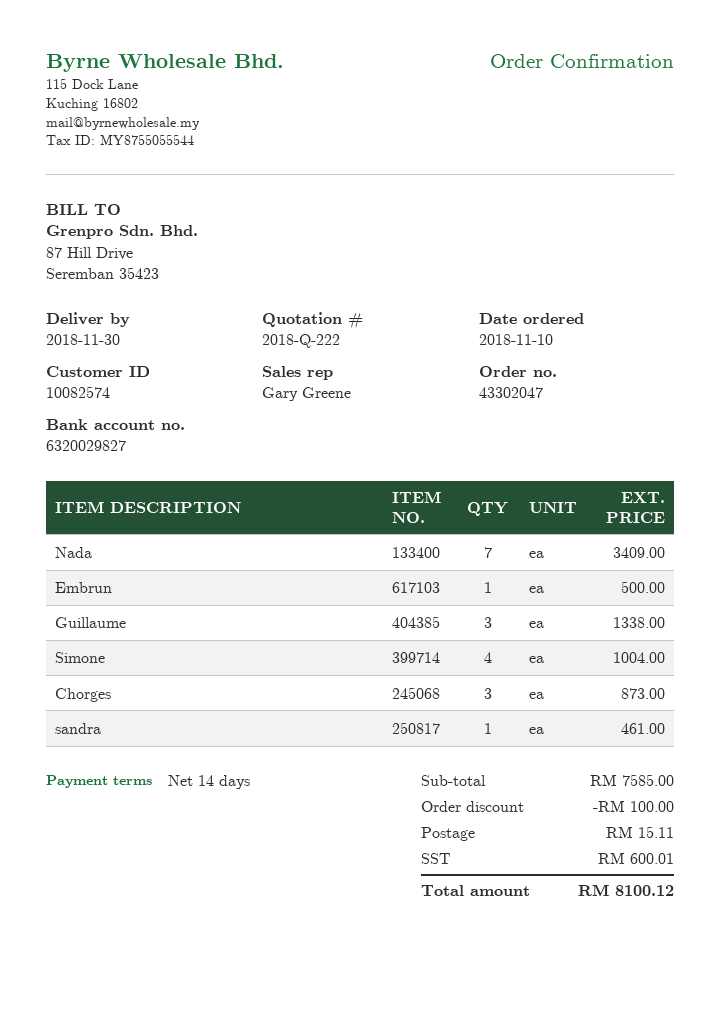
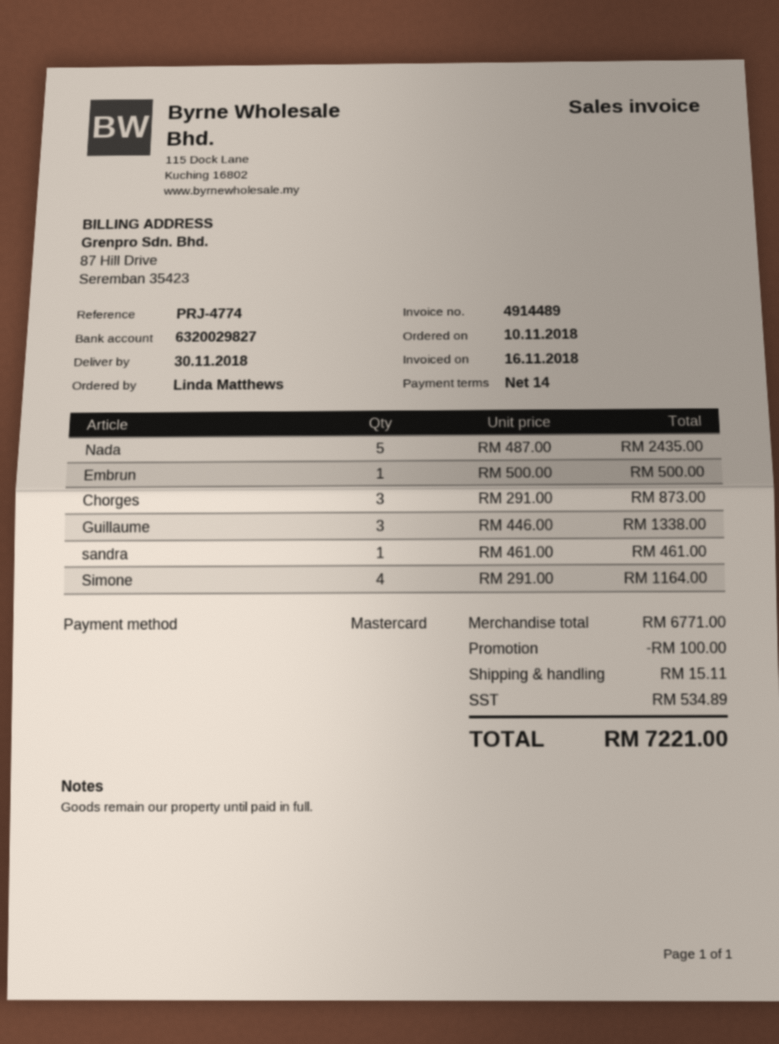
Nada: 7 for 3409.00 -> 5 for 2435.00
Simone: 4 for 1004.00 -> 4 for 1164.00
subtotal: 7585.00 -> 6771.00
tax: 600.01 -> 534.89
total: 8100.12 -> 7221.00

